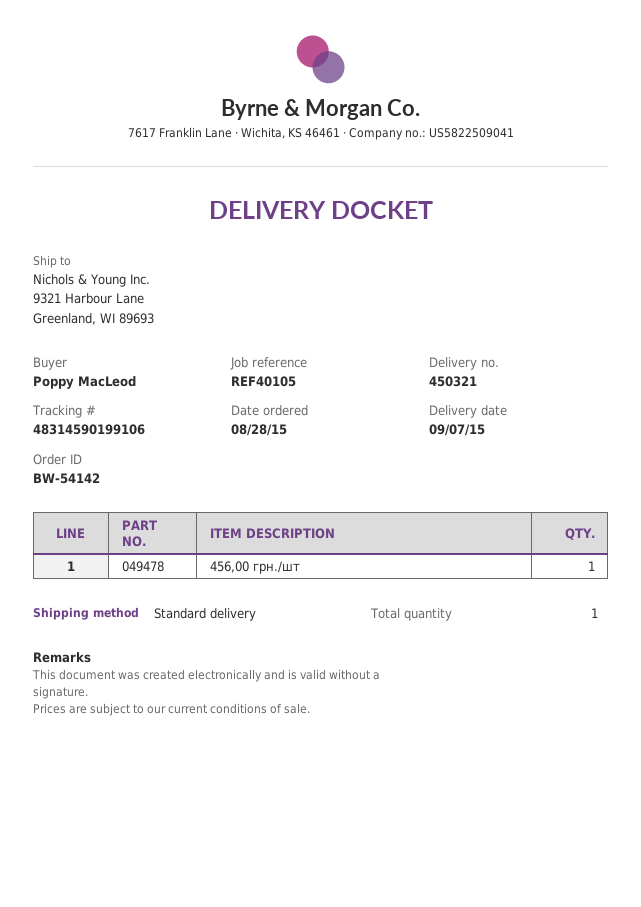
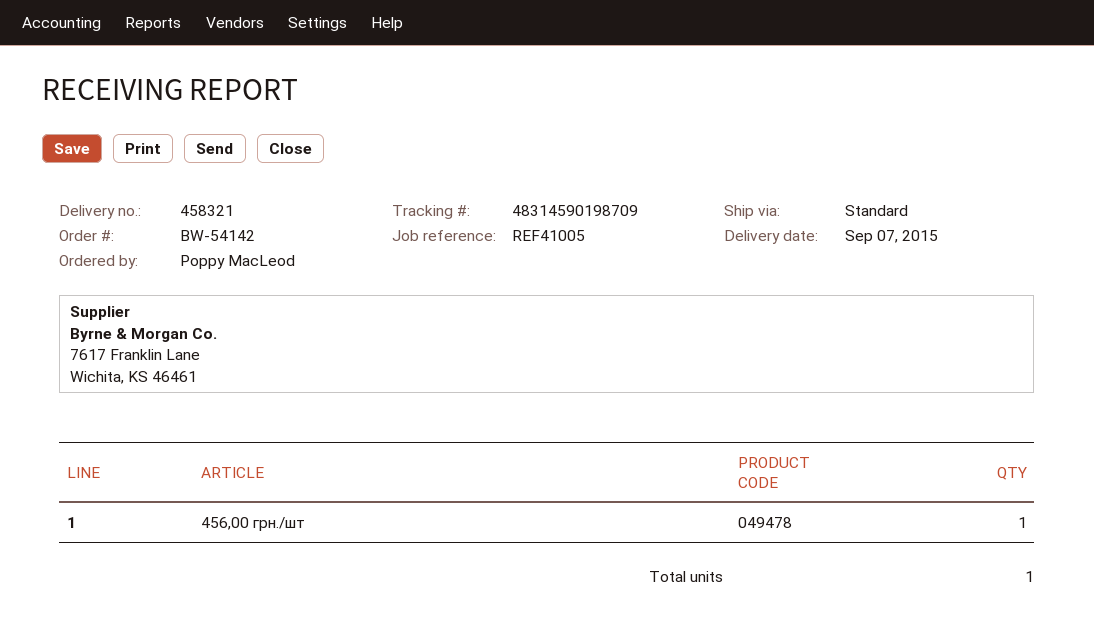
delivery note number: 450321 -> 458321
reference: REF40105 -> REF41005
tracking number: 48314590199106 -> 48314590198709

